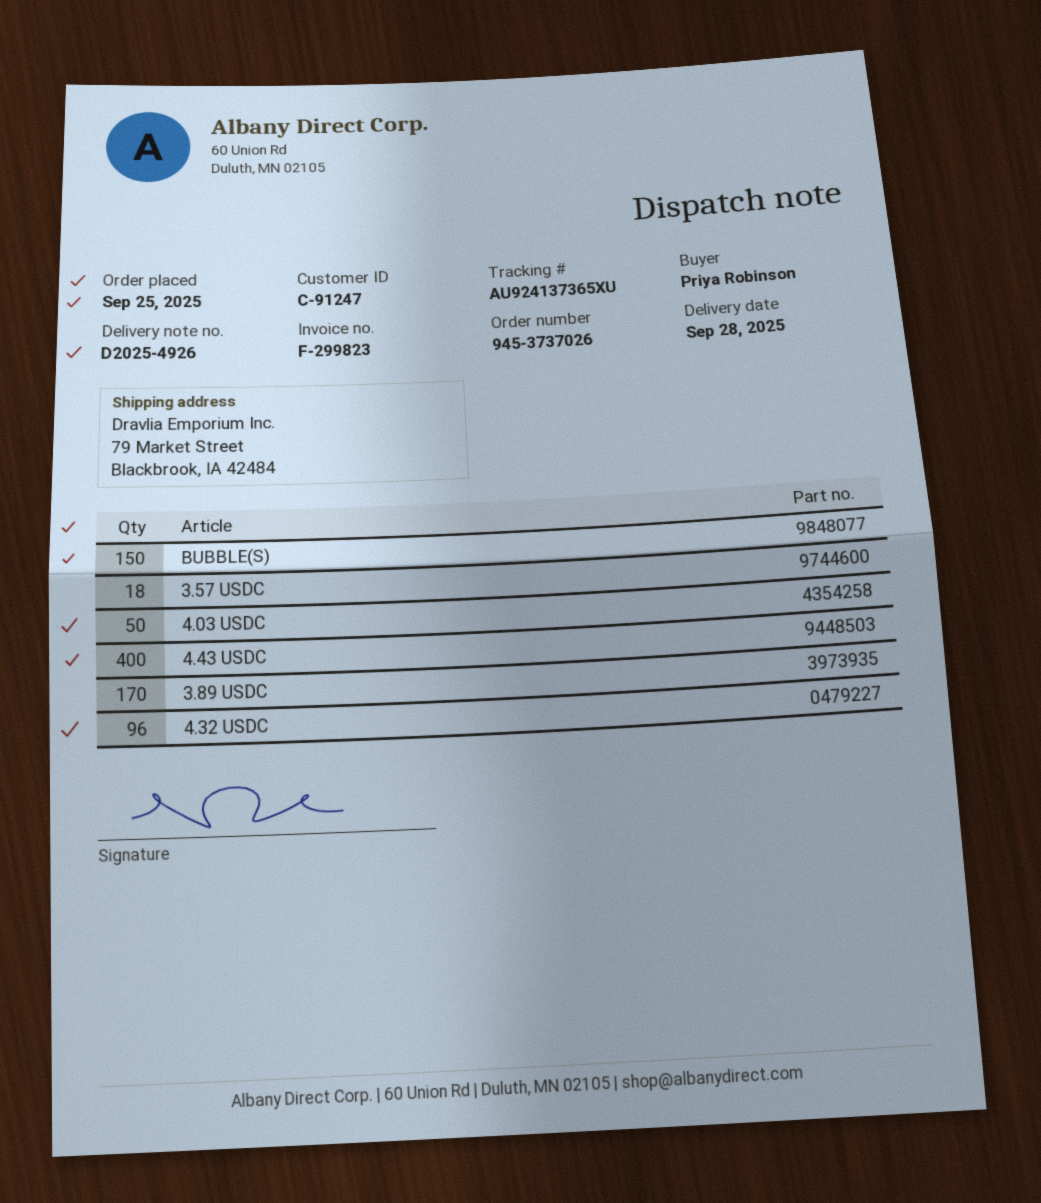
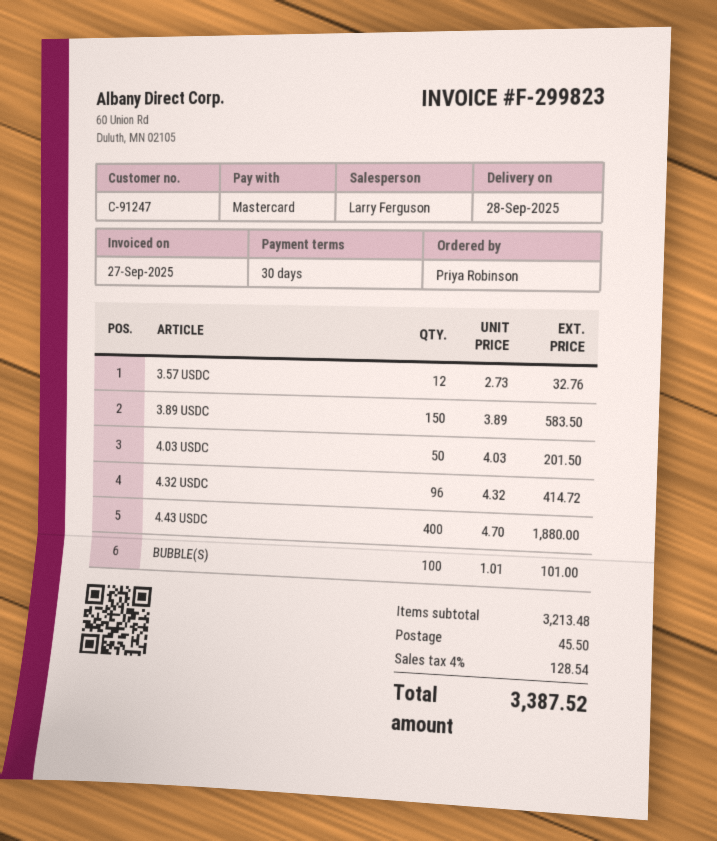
BUBBLE(S): 150 -> 100
3.57 USDC: 18 -> 12
3.89 USDC: 170 -> 150

